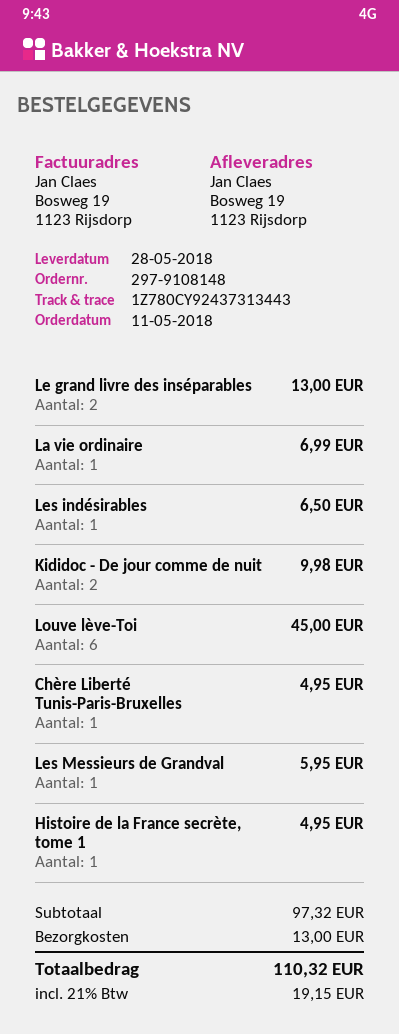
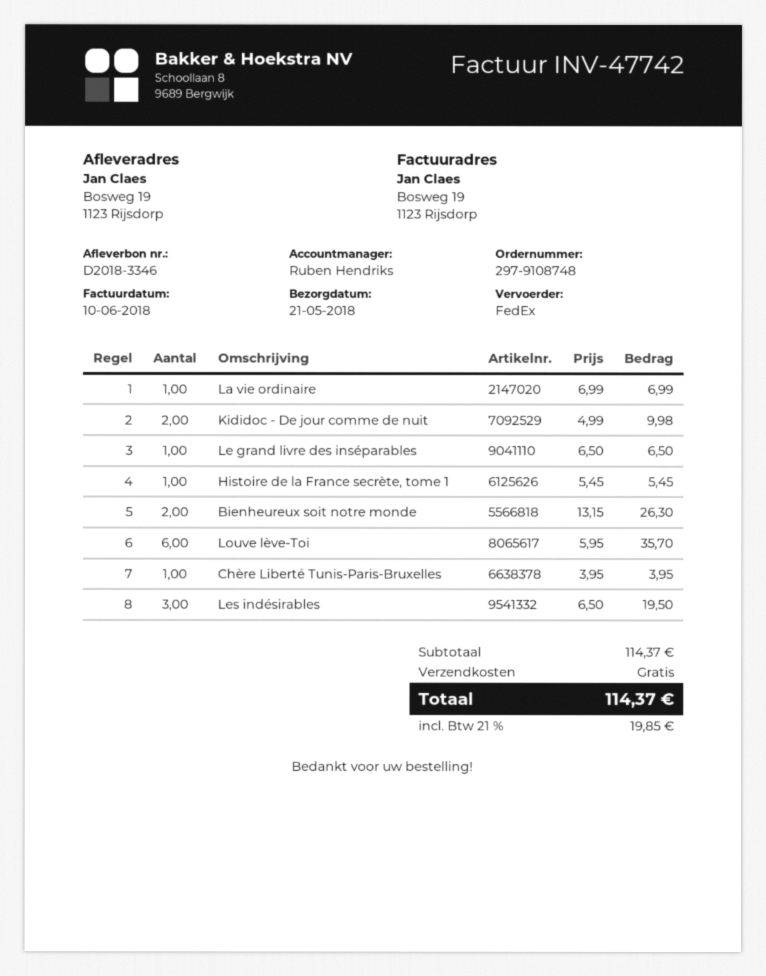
order number: 297-9108148 -> 297-9108748
delivery date: 2018-05-28 -> 2018-05-21
Le grand livre des inséparables: 2 for 13.00 -> 1 for 6.50
Les indésirables: 1 for 6.50 -> 3 for 19.50
Louve lève-Toi: 6 for 45.00 -> 6 for 35.70
Chère Liberté Tunis-Paris-Bruxelles: 1 for 4.95 -> 1 for 3.95
Les Messieurs de Grandval: 1 for 5.95 -> none
Histoire de la France secrète, tome 1: 1 for 4.95 -> 1 for 5.45
Bienheureux soit notre monde: none -> 2 for 26.30
subtotal: 97.32 -> 114.37
shipping: 13.00 -> 0.00
tax: 21% = 19.15 -> 21% = 19.85
total: 110.32 -> 114.37

